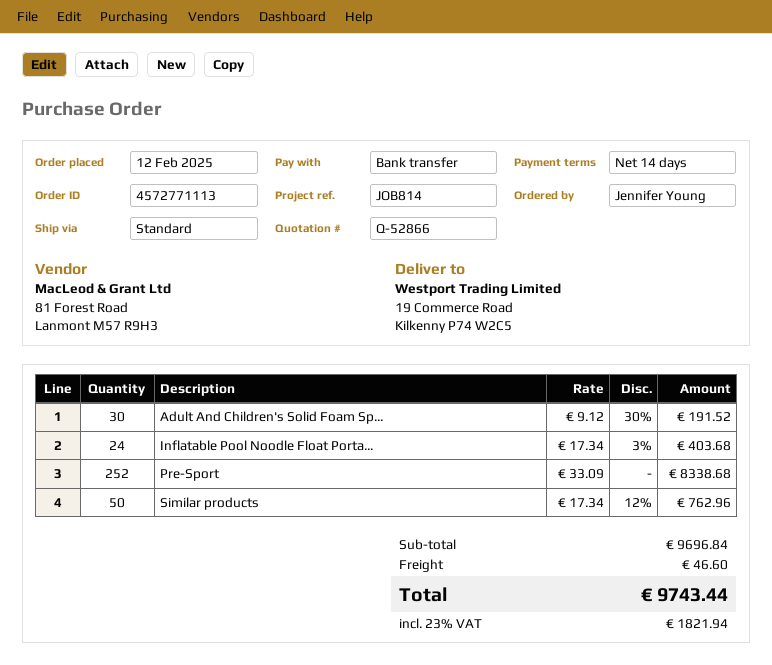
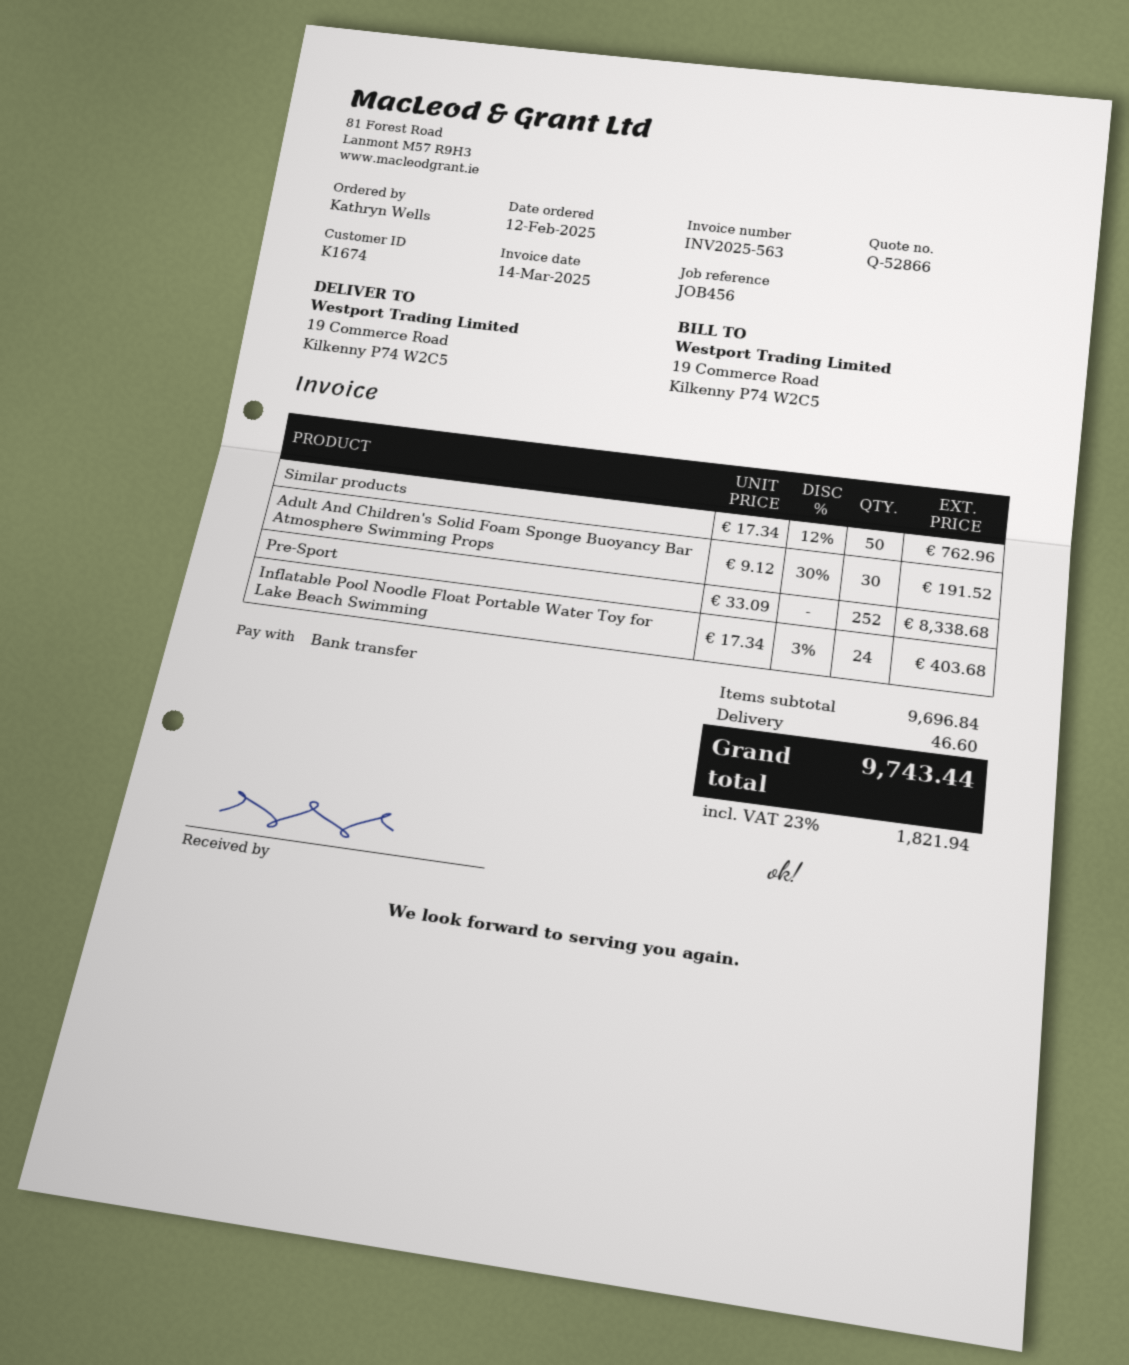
reference: JOB814 -> JOB456
ordered by: Jennifer Young -> Kathryn Wells

